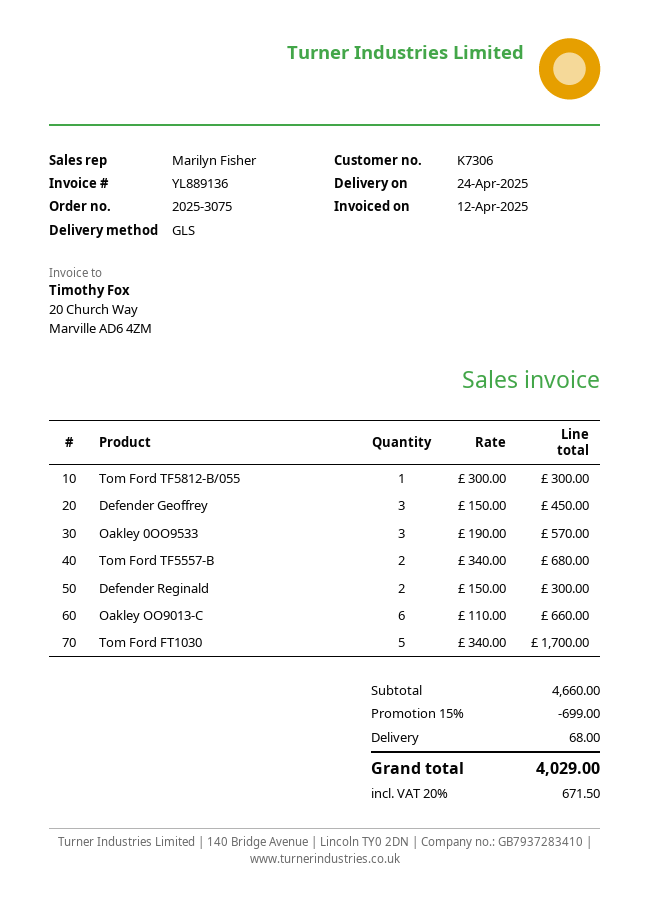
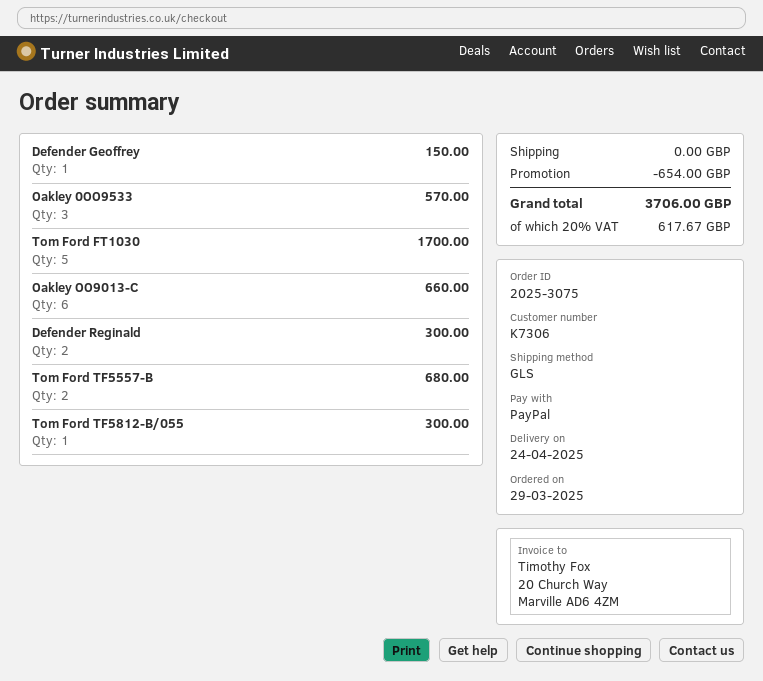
Defender Geoffrey: 3 for 450.00 -> 1 for 150.00
discount: 699.00 -> 654.00
shipping: 68.00 -> 0.00
tax: 20% = 671.50 -> 20% = 617.67
total: 4029.00 -> 3706.00

